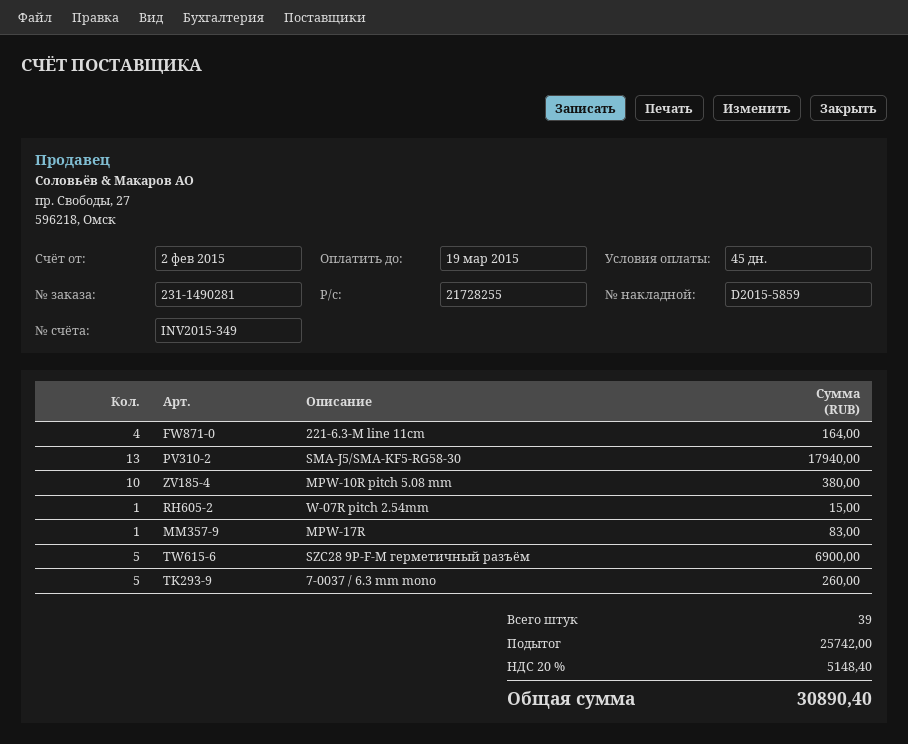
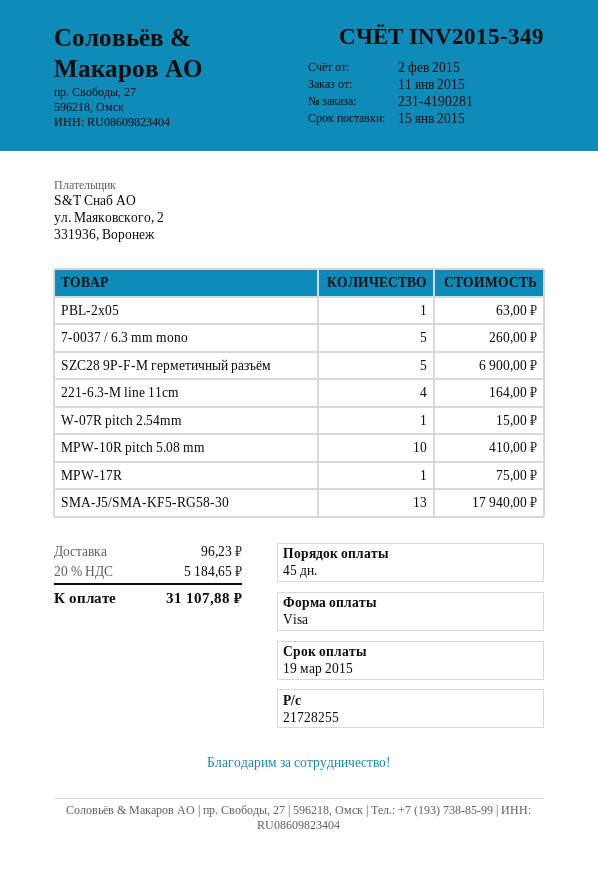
order number: 231-1490281 -> 231-4190281
MPW-10R pitch 5.08 mm: 10 for 380.00 -> 10 for 410.00
MPW-17R: 1 for 83.00 -> 1 for 75.00
PBL-2x05: none -> 1 for 63.00
shipping: none -> 96.23
tax: 20% = 5148.40 -> 20% = 5184.65
total: 30890.40 -> 31107.88

